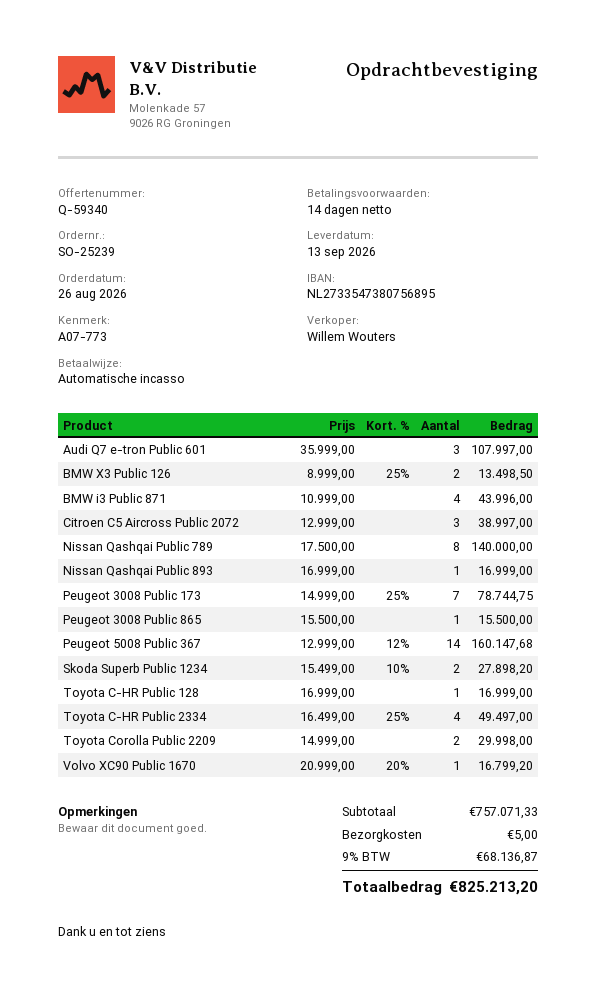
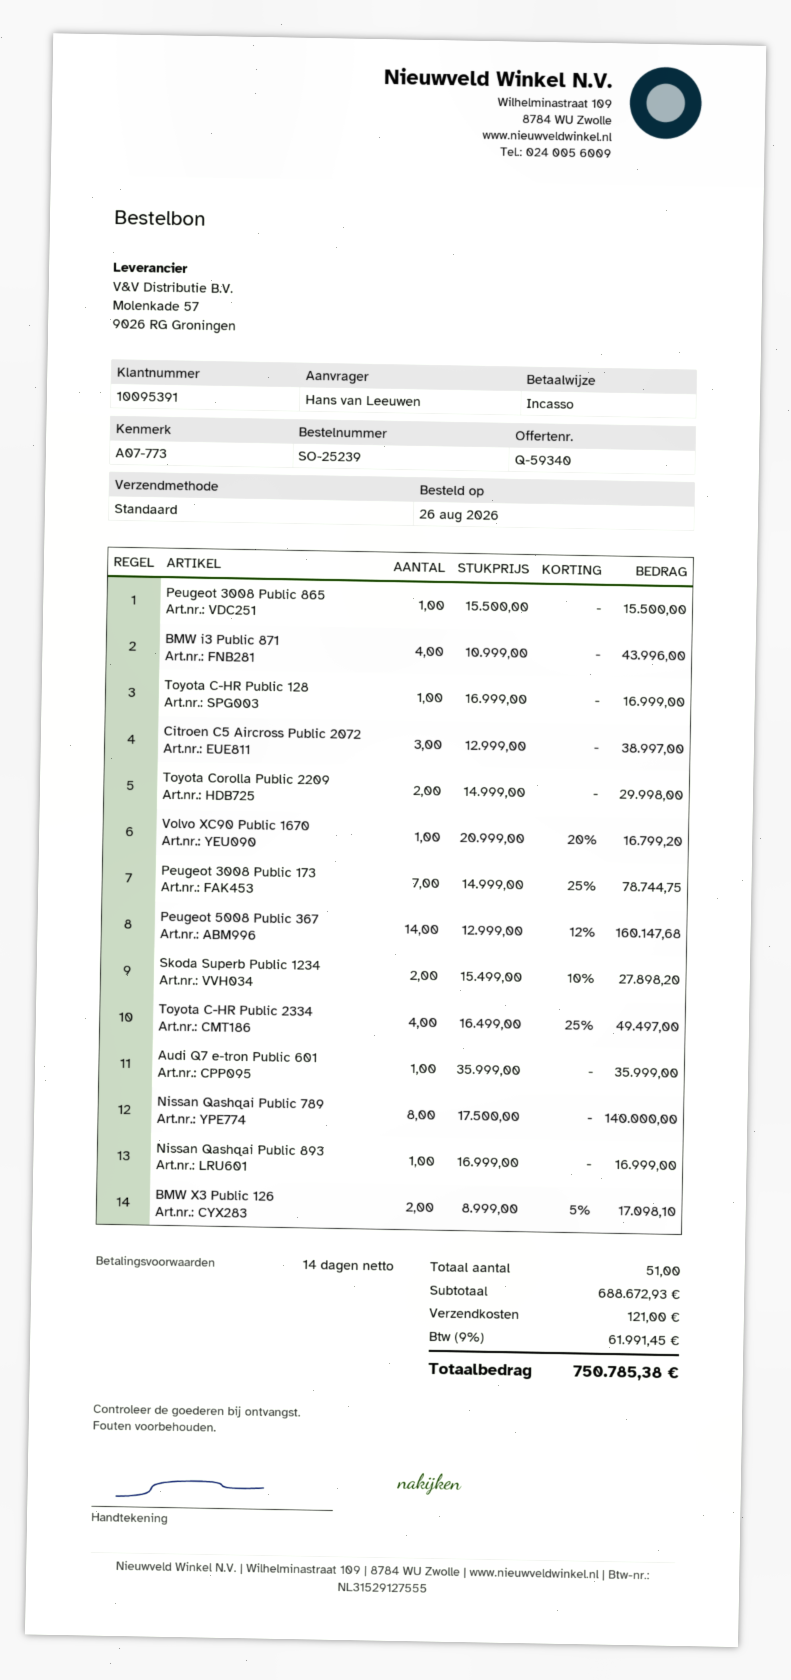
Audi Q7 e-tron Public 601: 3 x 35999.00 = 107997.00 -> 1 x 35999.00 = 35999.00
BMW X3 Public 126: 2 x 8999.00 - 25% = 13498.50 -> 2 x 8999.00 - 5% = 17098.10
subtotal: 757071.33 -> 688672.93
shipping: 5.00 -> 121.00
tax: 9% = 68136.87 -> 9% = 61991.45
total: 825213.20 -> 750785.38

